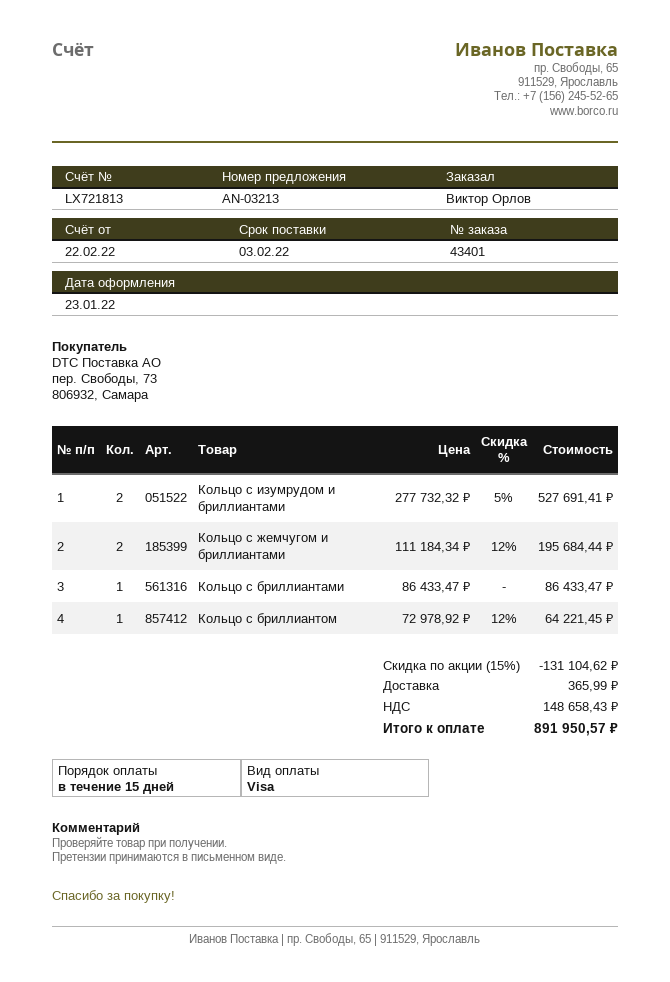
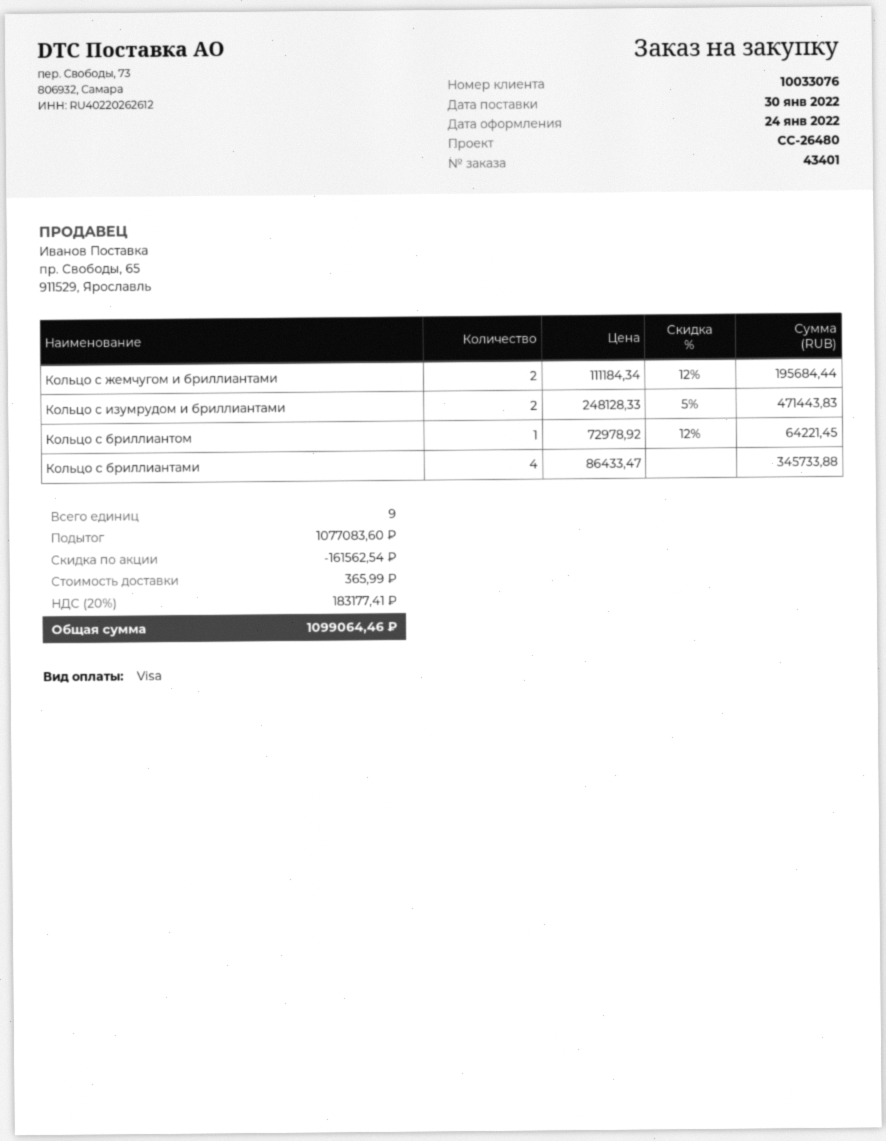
order date: 2022-01-23 -> 2022-01-24
delivery date: 2022-02-03 -> 2022-01-30
Кольцо с изумрудом и бриллиантами: 2 x 277732.32 - 5% = 527691.41 -> 2 x 248128.33 - 5% = 471443.83
Кольцо с бриллиантами: 1 x 86433.47 = 86433.47 -> 4 x 86433.47 = 345733.88
discount: 131104.62 -> 161562.54
tax: 148658.43 -> 183177.41
total: 891950.57 -> 1099064.46

